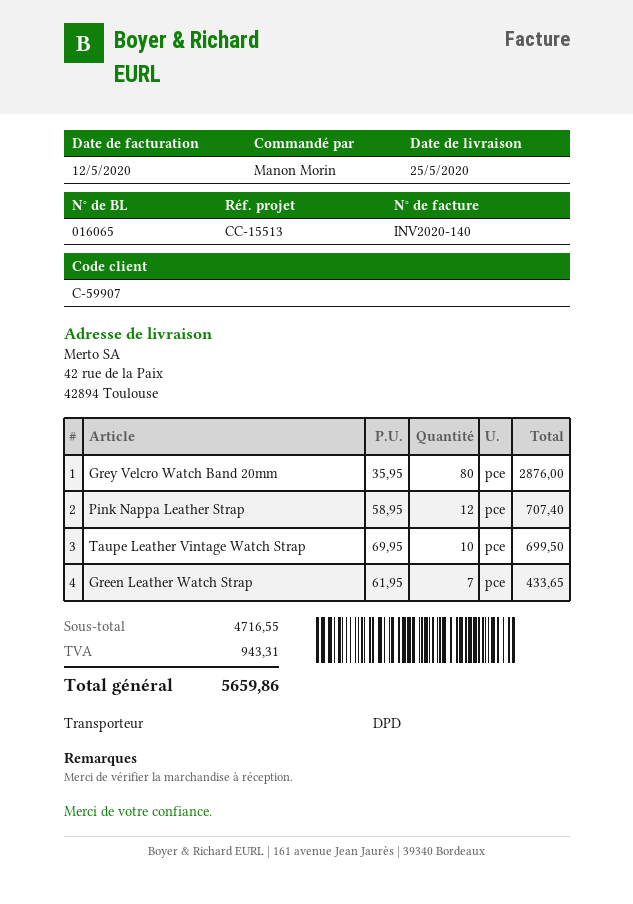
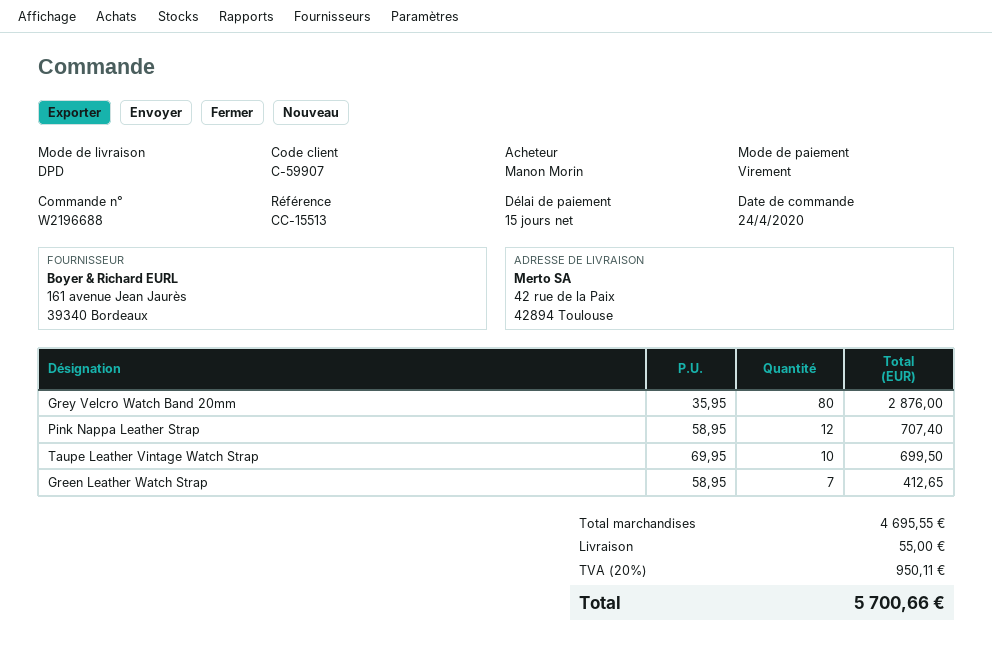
Green Leather Watch Strap: 7 x 61.95 = 433.65 -> 7 x 58.95 = 412.65
subtotal: 4716.55 -> 4695.55
shipping: none -> 55.00
tax: 943.31 -> 950.11
total: 5659.86 -> 5700.66

